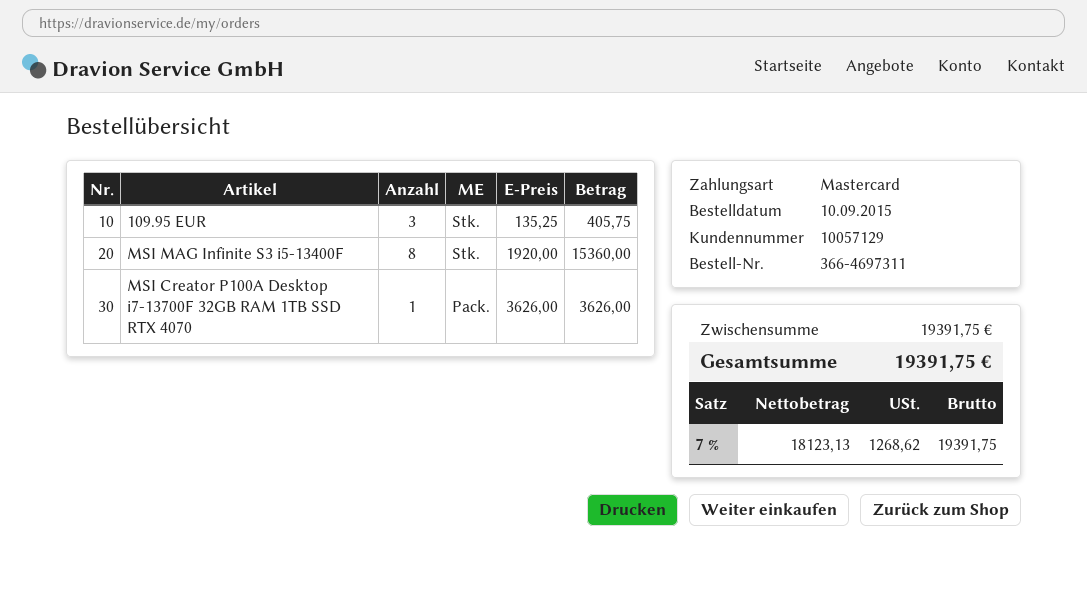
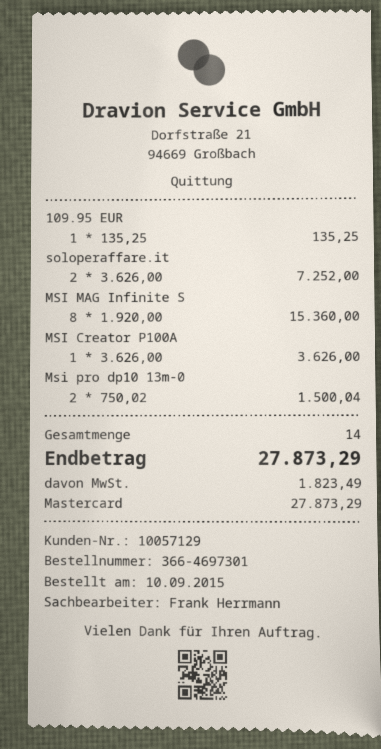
order number: 366-4697311 -> 366-4697301
109.95 EUR: 3 x 135.25 = 405.75 -> 1 x 135.25 = 135.25
soloperaffare.it: none -> 2 x 3626.00 = 7252.00
Msi pro dp10 13m-0: none -> 2 x 750.02 = 1500.04
tax: 1268.62 -> 1823.49
total: 19391.75 -> 27873.29

